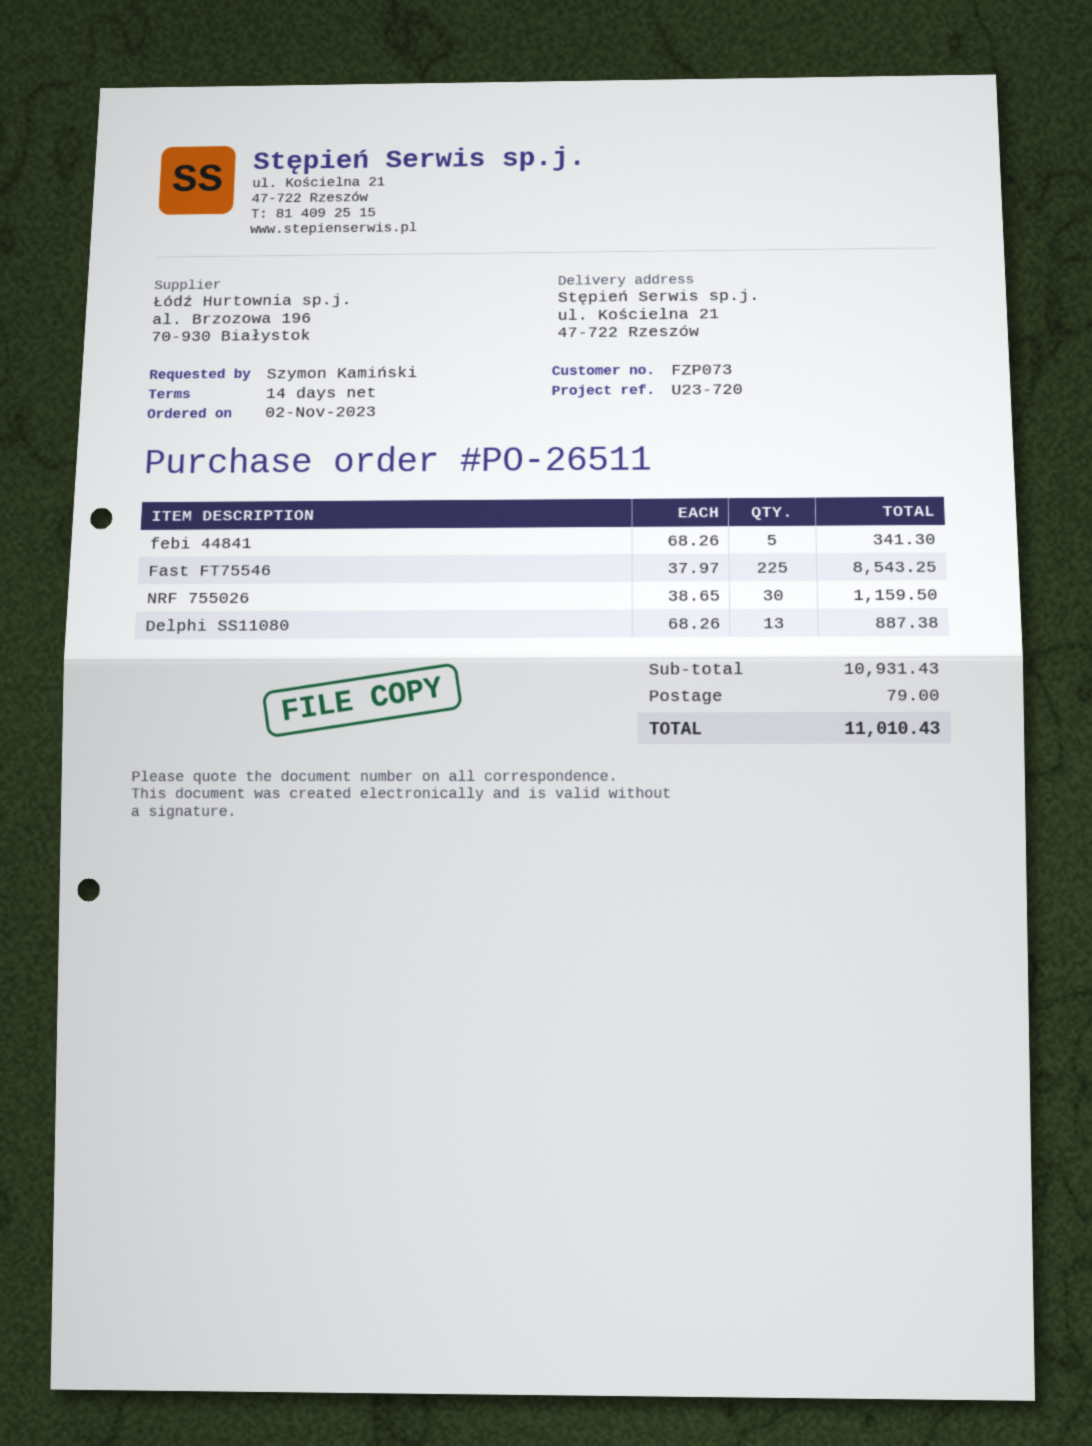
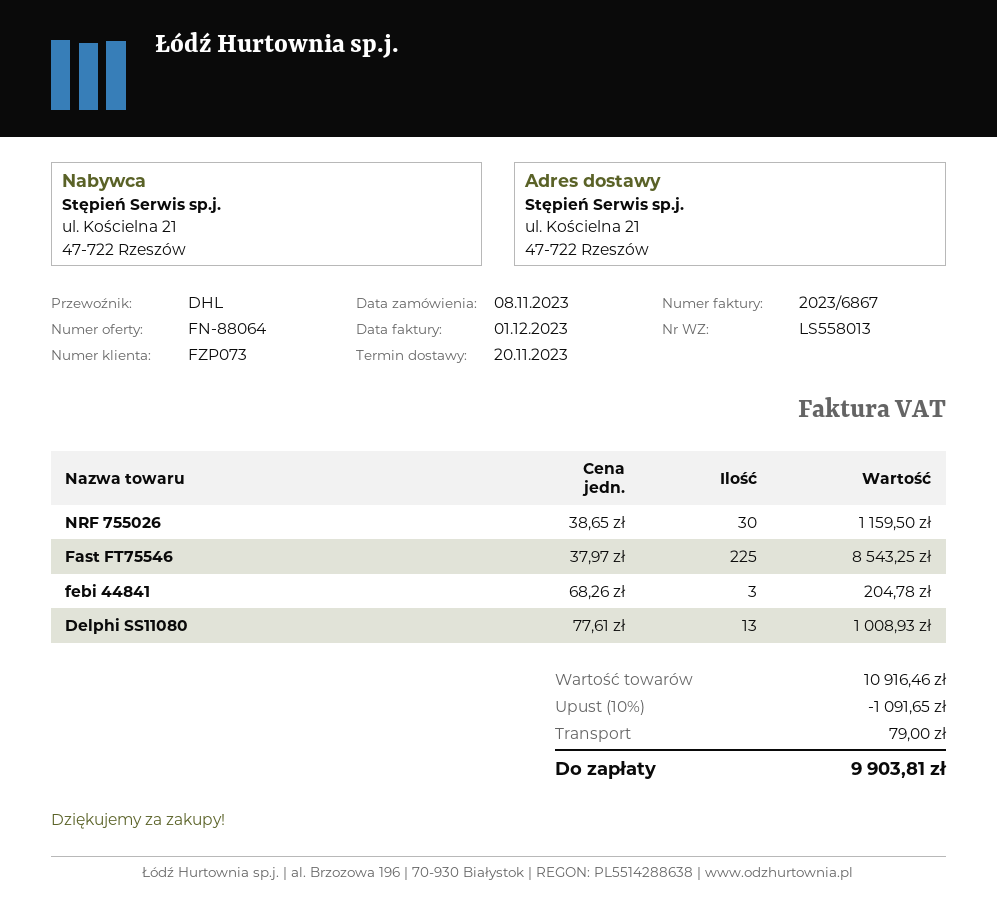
order date: 2023-11-02 -> 2023-11-08
febi 44841: 5 x 68.26 = 341.30 -> 3 x 68.26 = 204.78
Delphi SS11080: 13 x 68.26 = 887.38 -> 13 x 77.61 = 1008.93
subtotal: 10931.43 -> 10916.46
discount: none -> 10% = 1091.65
total: 11010.43 -> 9903.81

